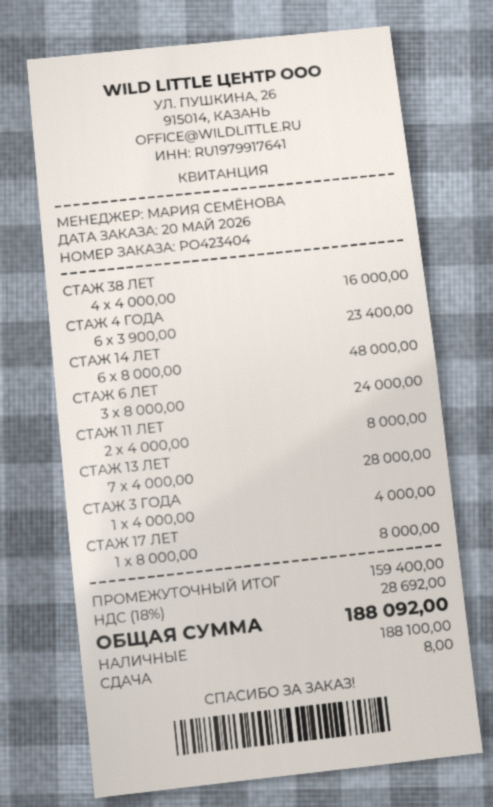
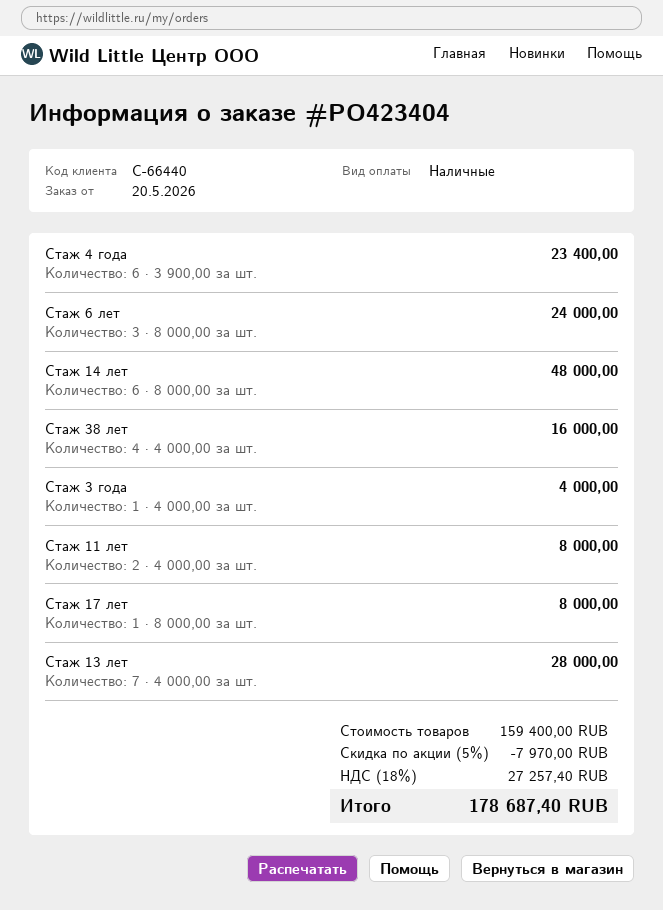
discount: none -> 5% = 7970.00
tax: 18% = 28692.00 -> 18% = 27257.40
total: 188092.00 -> 178687.40

